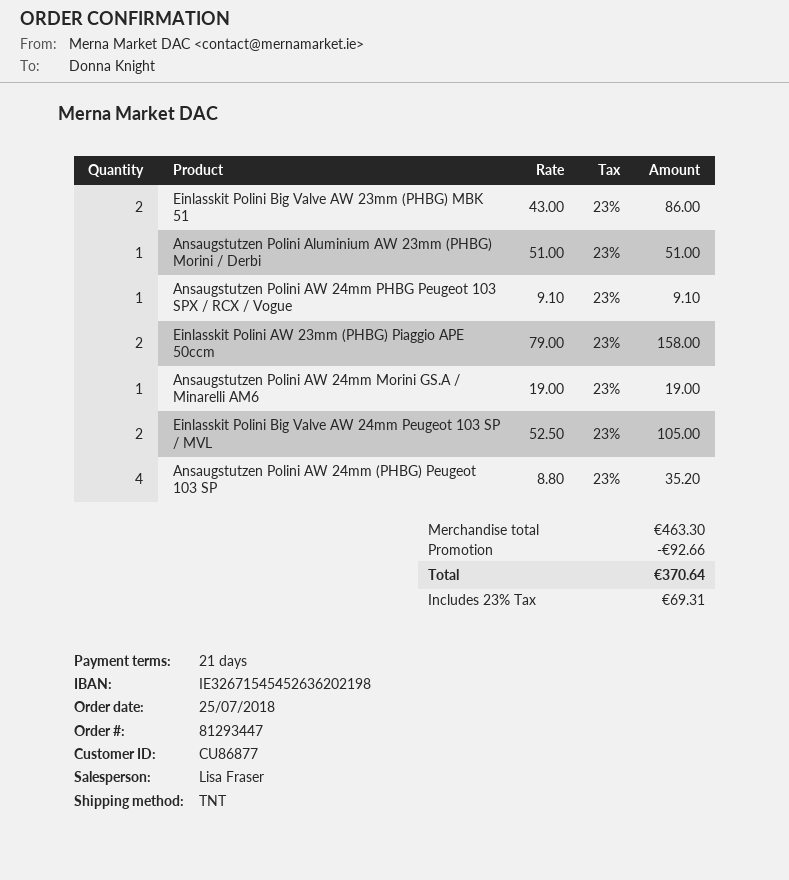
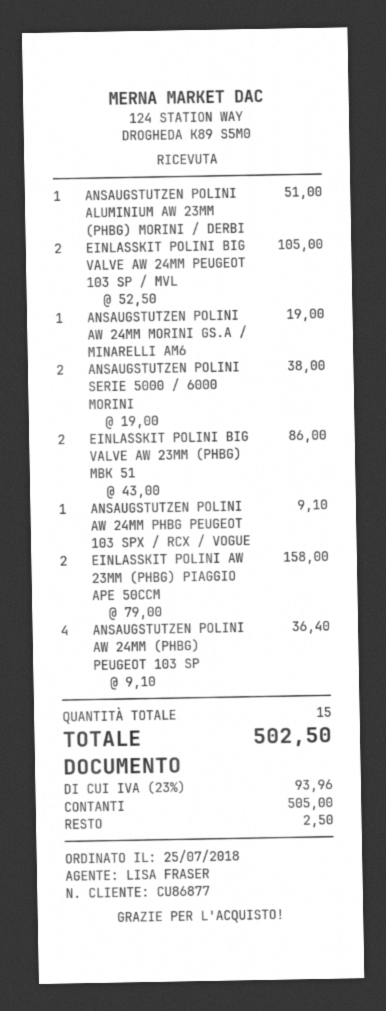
Ansaugstutzen Polini AW 24mm (PHBG) Peugeot 103 SP: 4 x 8.80 = 35.20 -> 4 x 9.10 = 36.40
ANSAUGSTUTZEN POLINI SERIE 5000 / 6000 MORINI: none -> 2 x 19.00 = 38.00
discount: 92.66 -> none
tax: 23% = 69.31 -> 23% = 93.96
total: 370.64 -> 502.50

